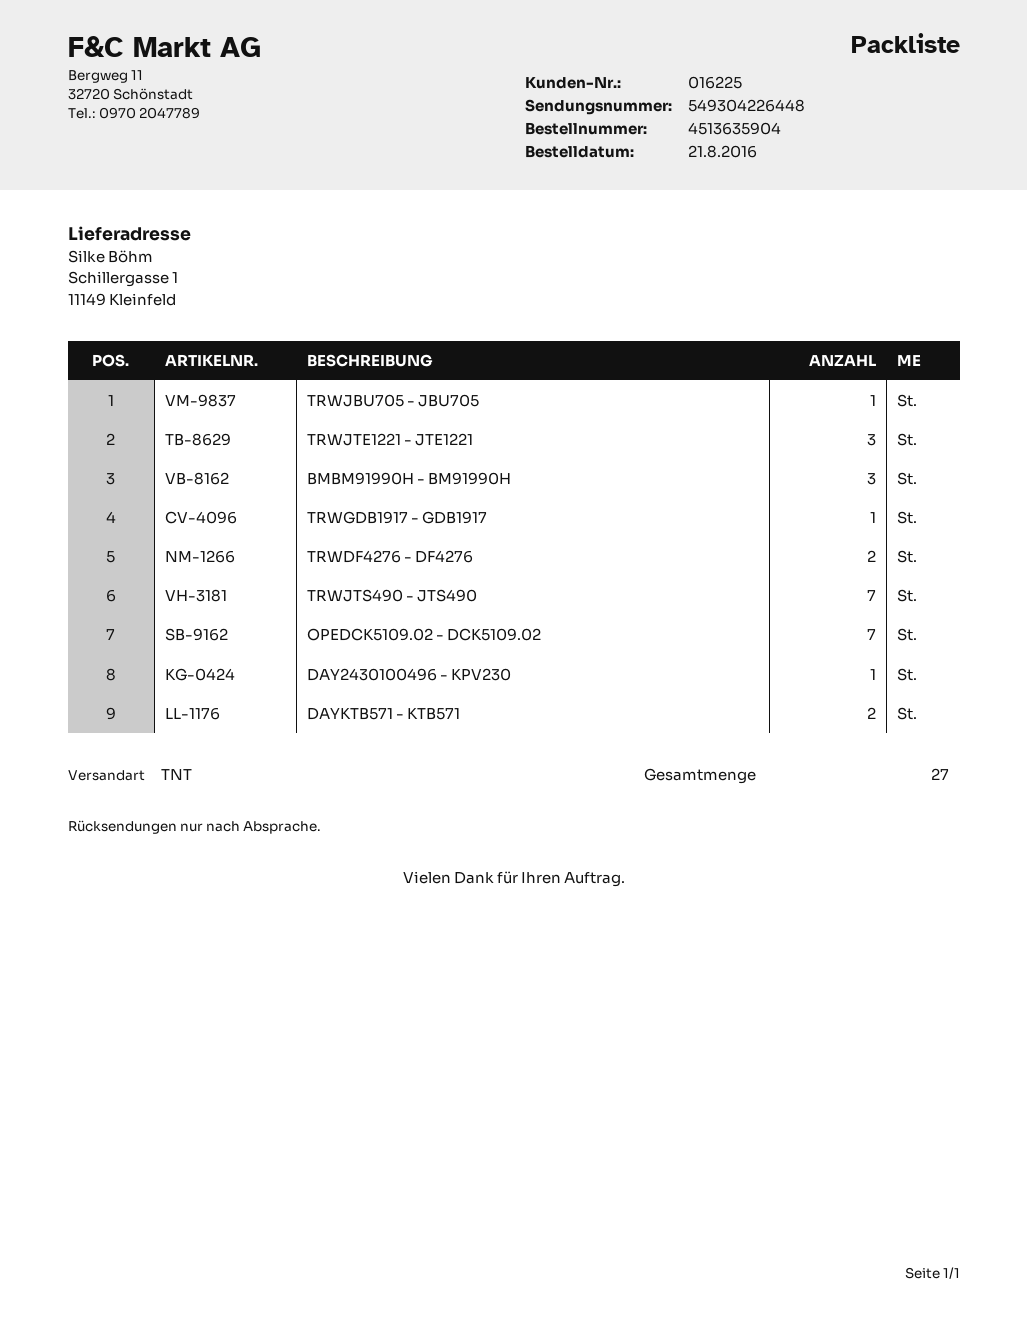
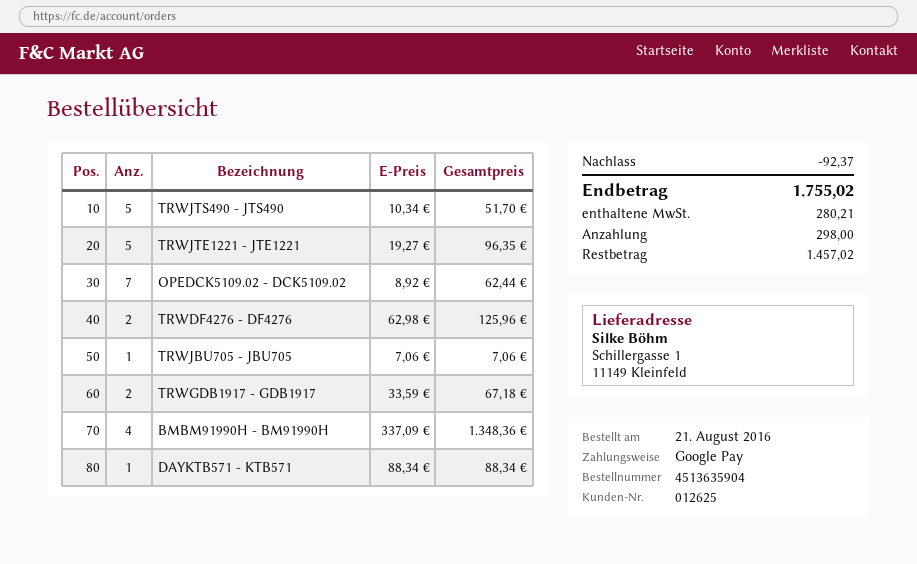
customer number: 016225 -> 012625
TRWJTE1221 - JTE1221: 3 -> 5
BMBM91990H - BM91990H: 3 -> 4
TRWGDB1917 - GDB1917: 1 -> 2
TRWJTS490 - JTS490: 7 -> 5
DAY2430100496 - KPV230: 1 -> none
DAYKTB571 - KTB571: 2 -> 1

